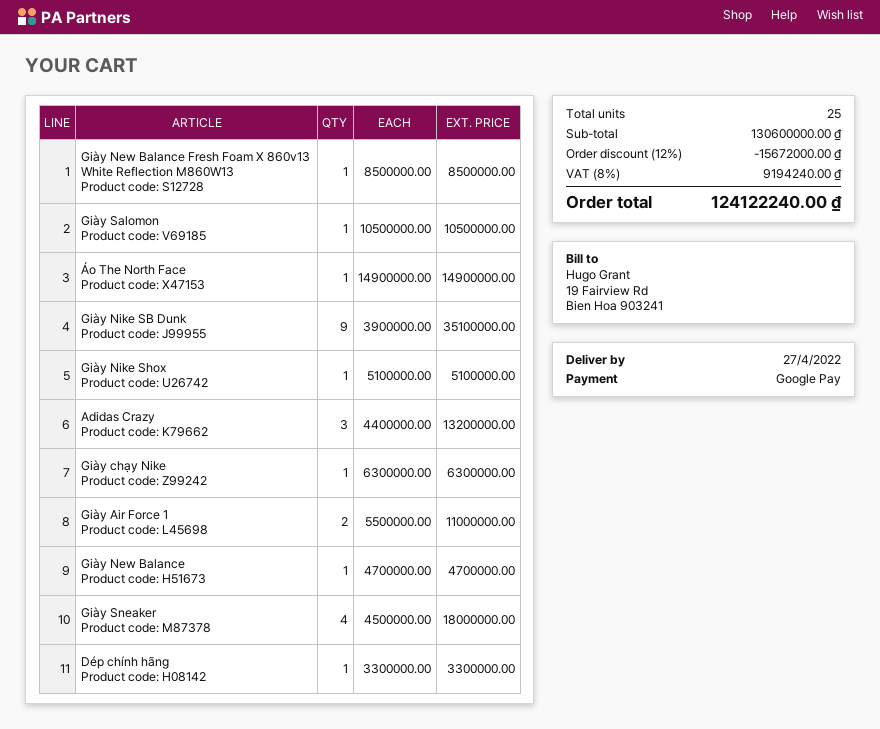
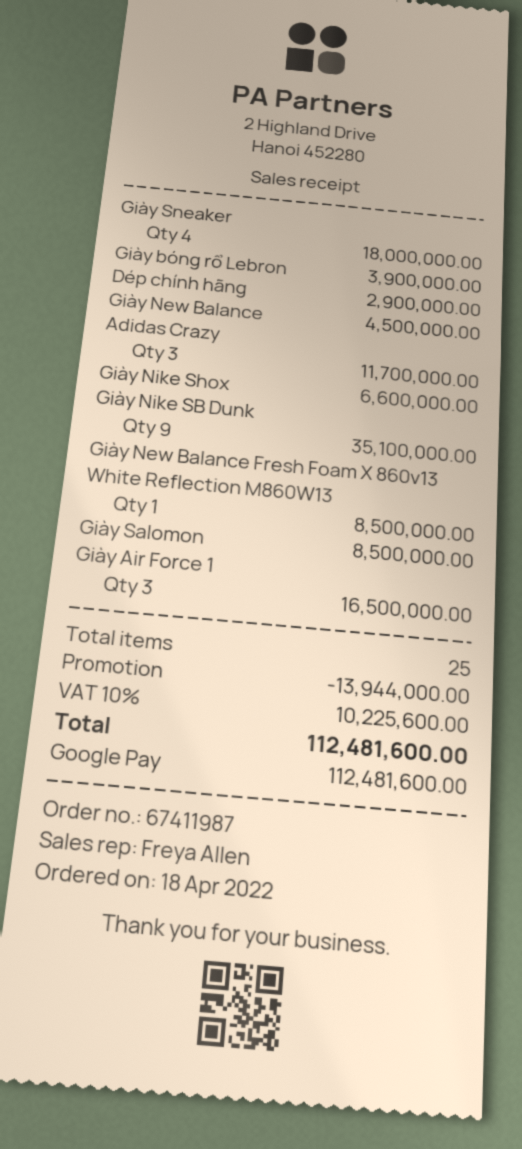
Giày Salomon: 1 for 10500000.00 -> 1 for 8500000.00
Áo The North Face: 1 for 14900000.00 -> none
Giày Nike Shox: 1 for 5100000.00 -> 1 for 6600000.00
Adidas Crazy: 3 for 13200000.00 -> 3 for 11700000.00
Giày chạy Nike: 1 for 6300000.00 -> none
Giày Air Force 1: 2 for 11000000.00 -> 3 for 16500000.00
Giày New Balance: 1 for 4700000.00 -> 1 for 4500000.00
Dép chính hãng: 1 for 3300000.00 -> 1 for 2900000.00
Giày bóng rổ Lebron: none -> 1 for 3900000.00
discount: 15672000.00 -> 13944000.00
tax: 8% = 9194240.00 -> 10% = 10225600.00
total: 124122240.00 -> 112481600.00

